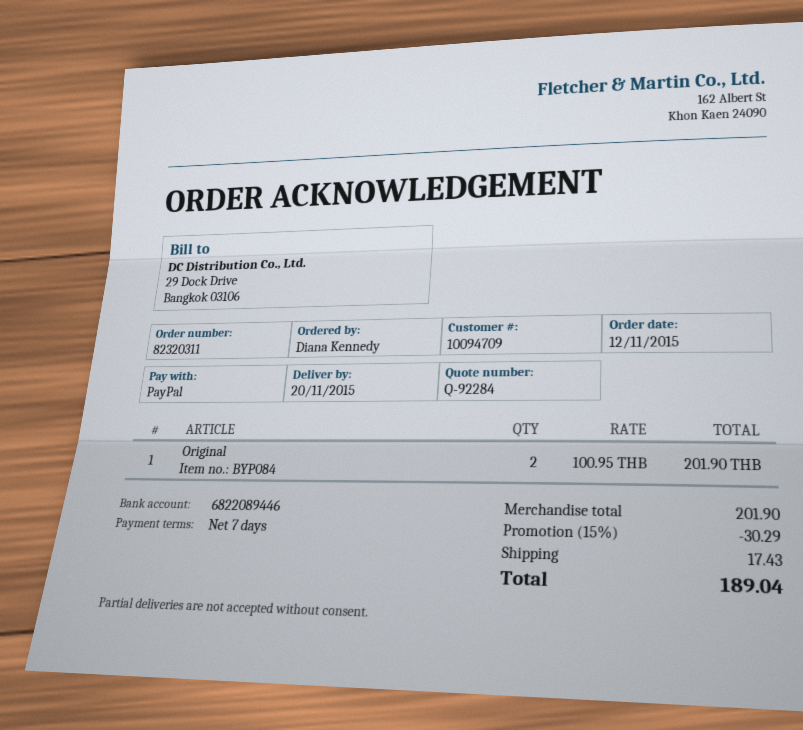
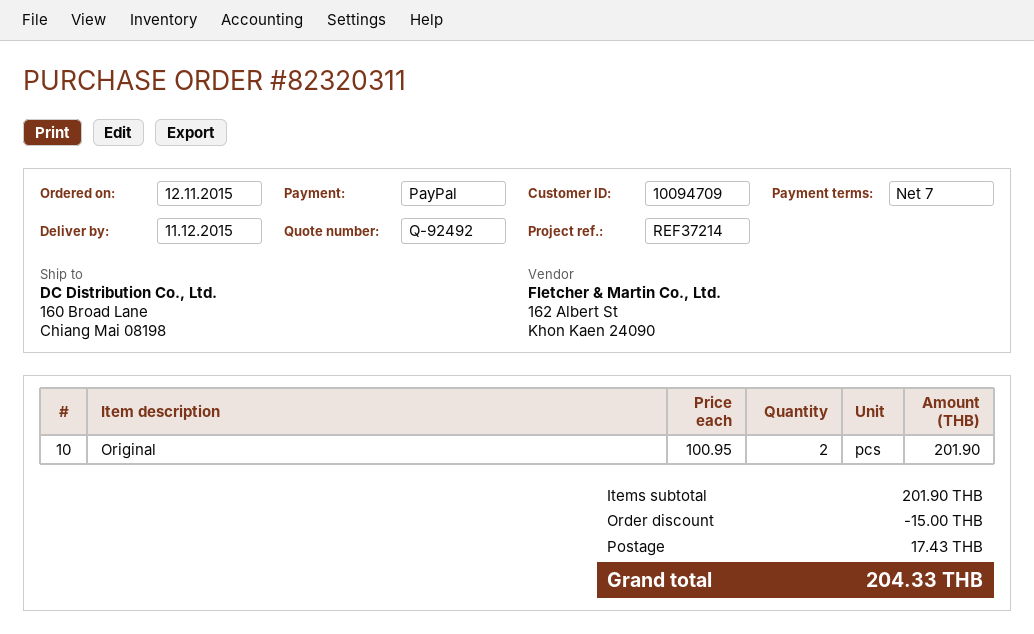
quote number: Q-92284 -> Q-92492
delivery date: 2015-11-20 -> 2015-12-11
discount: 30.29 -> 15.00
total: 189.04 -> 204.33

